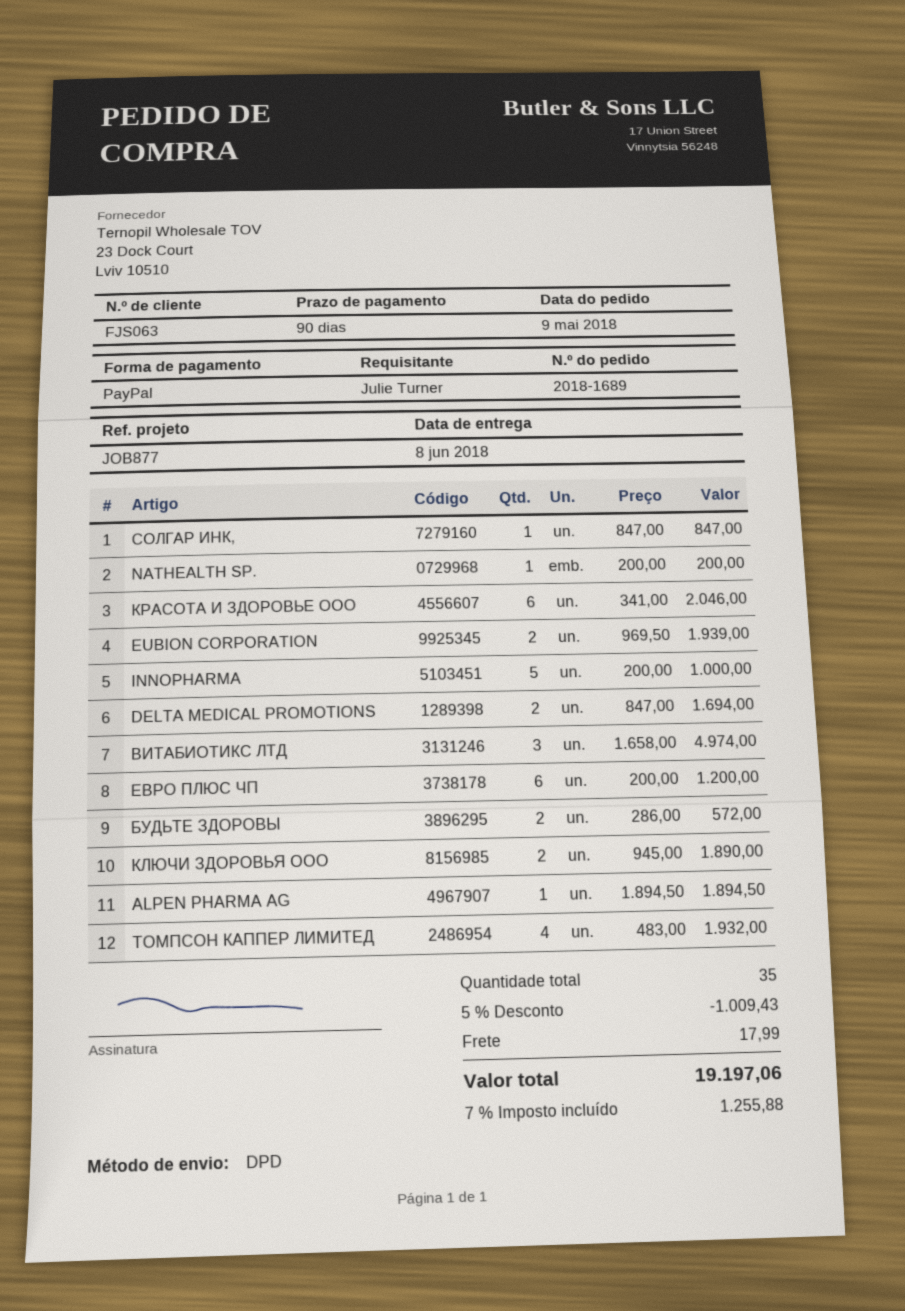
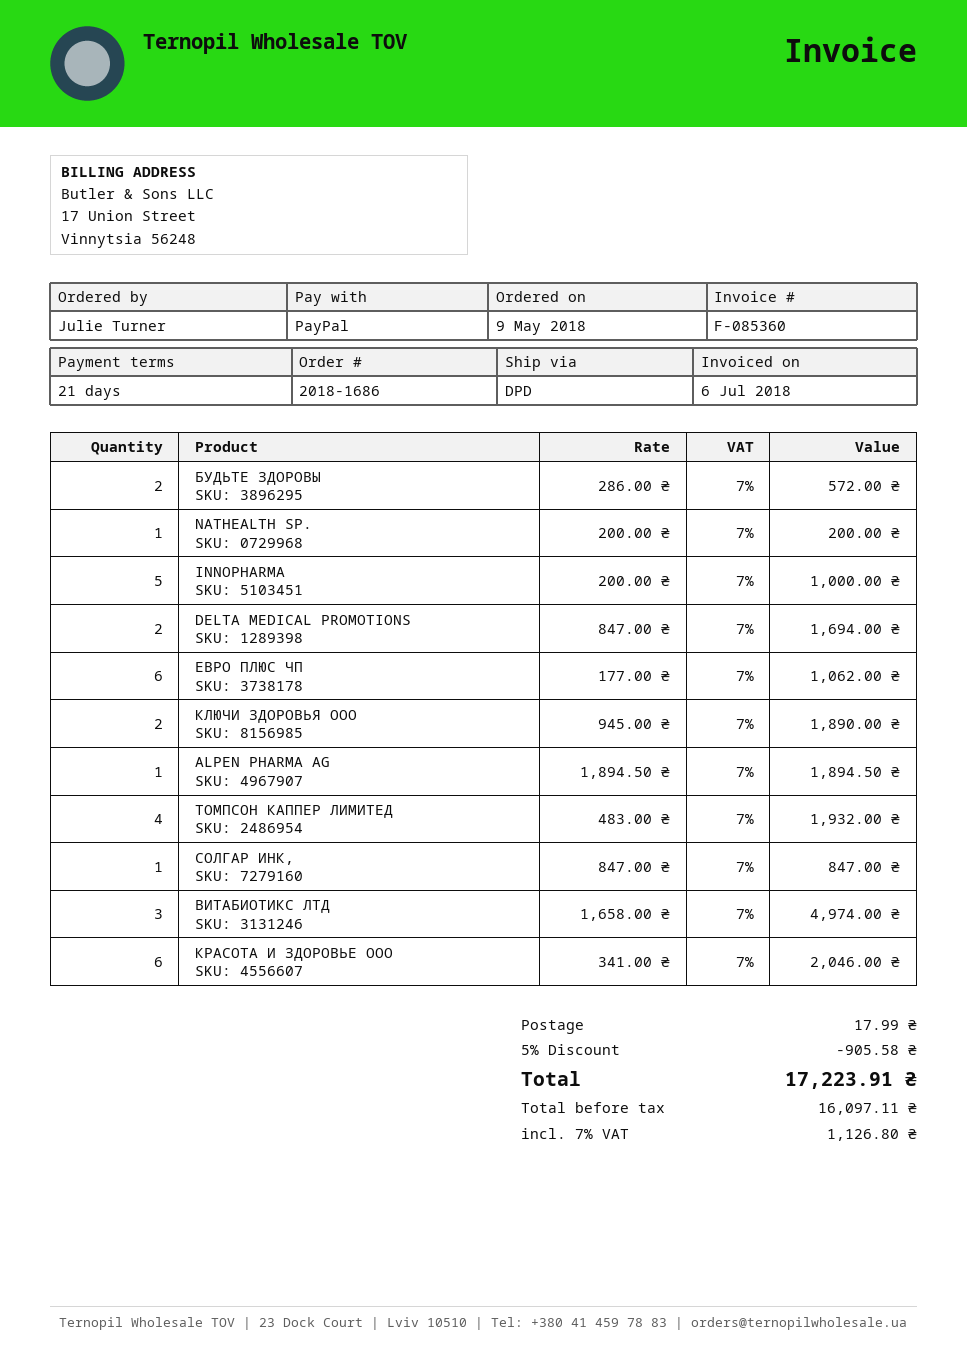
order number: 2018-1689 -> 2018-1686
payment terms: 90 days -> 21 days
EUBION CORPORATION: 2 x 969.50 = 1939.00 -> none
ЕВРО ПЛЮС ЧП: 6 x 200.00 = 1200.00 -> 6 x 177.00 = 1062.00
discount: 5% = 1009.43 -> 5% = 905.58
tax: 7% = 1255.88 -> 7% = 1126.80
total: 19197.06 -> 17223.91

